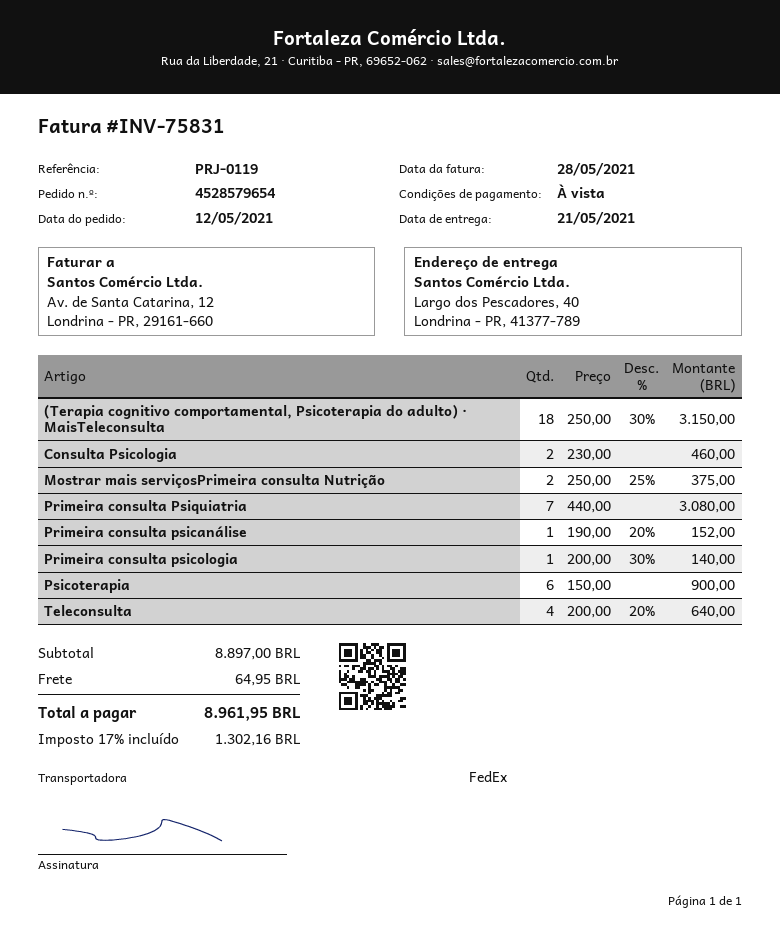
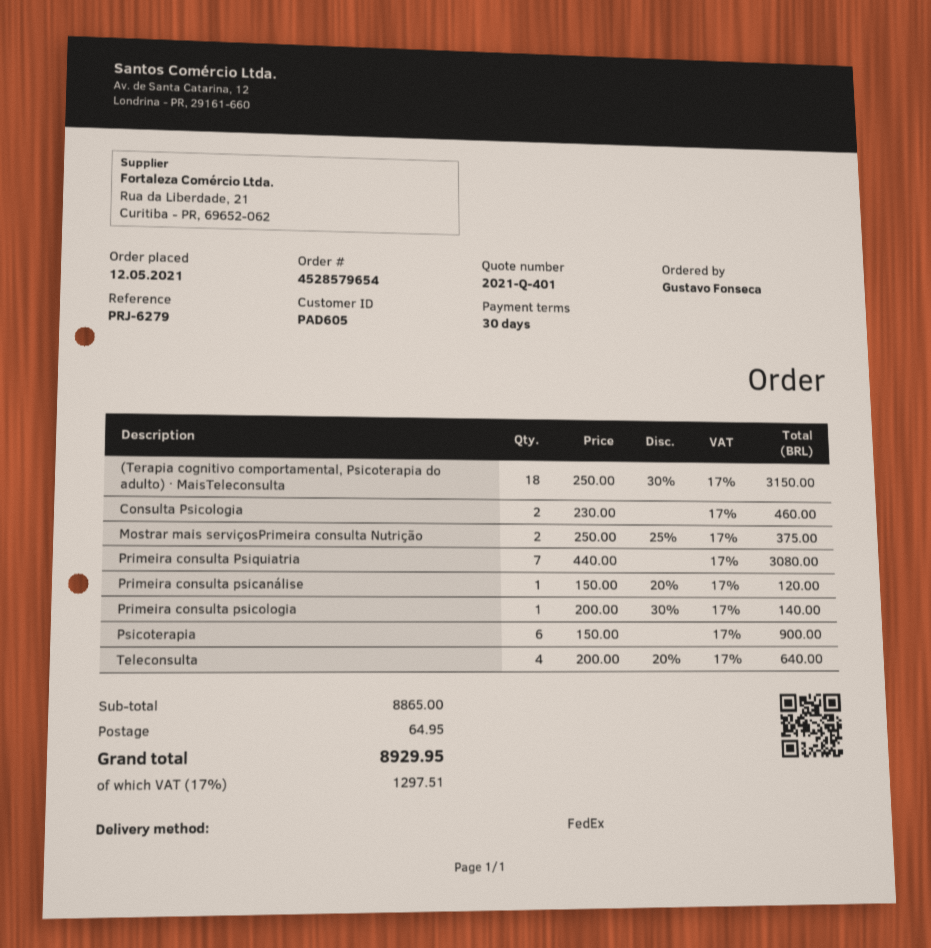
payment terms: on receipt -> 30 days
reference: PRJ-0119 -> PRJ-6279
Primeira consulta psicanálise: 1 x 190.00 - 20% = 152.00 -> 1 x 150.00 - 20% = 120.00
subtotal: 8897.00 -> 8865.00
tax: 17% = 1302.16 -> 17% = 1297.51
total: 8961.95 -> 8929.95

